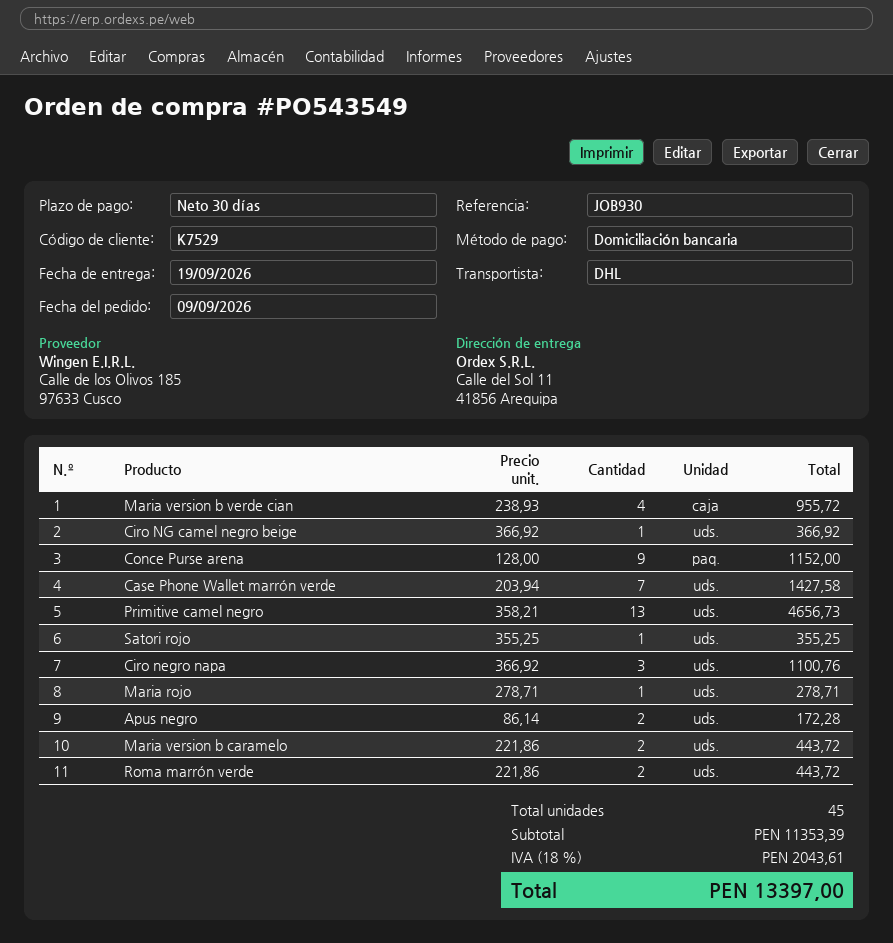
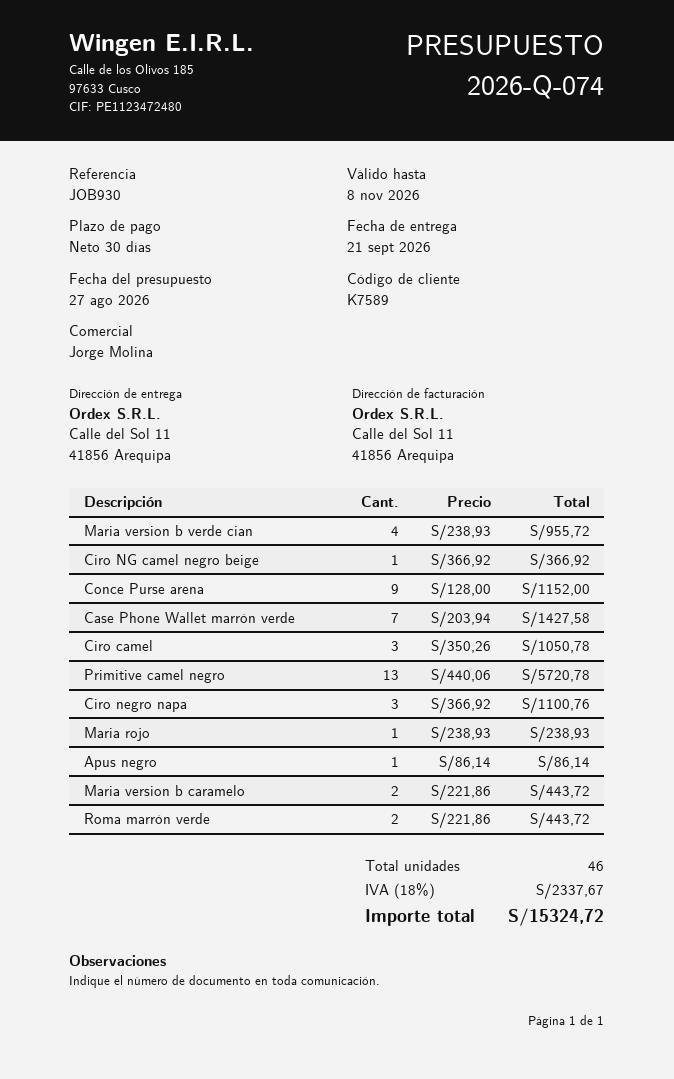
delivery date: 2026-09-19 -> 2026-09-21
customer number: K7529 -> K7589
Primitive camel negro: 13 x 358.21 = 4656.73 -> 13 x 440.06 = 5720.78
Satori rojo: 1 x 355.25 = 355.25 -> none
Maria rojo: 1 x 278.71 = 278.71 -> 1 x 238.93 = 238.93
Apus negro: 2 x 86.14 = 172.28 -> 1 x 86.14 = 86.14
Ciro camel: none -> 3 x 350.26 = 1050.78
total quantity: 45 -> 46
tax: 18% = 2043.61 -> 18% = 2337.67
total: 13397.00 -> 15324.72

